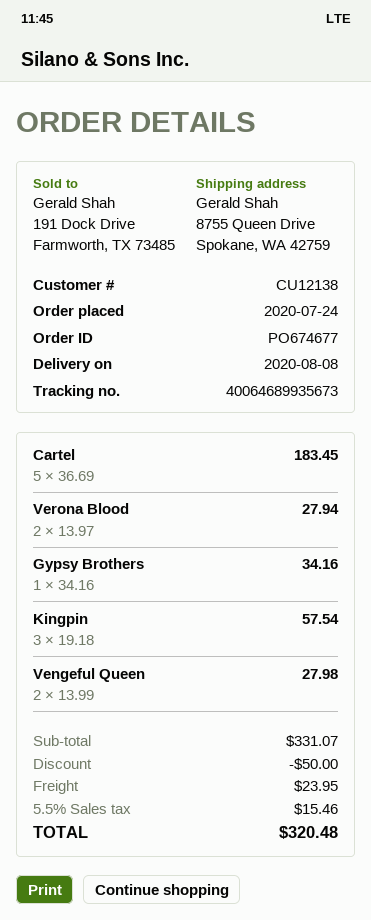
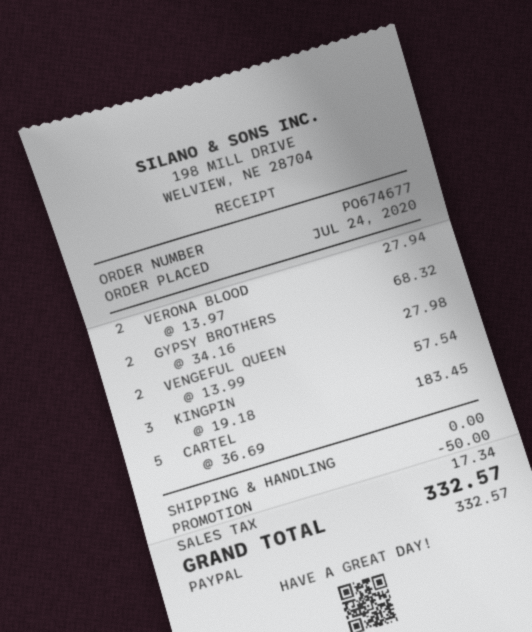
Gypsy Brothers: 1 x 34.16 = 34.16 -> 2 x 34.16 = 68.32
shipping: 23.95 -> 0.00
tax: 15.46 -> 17.34
total: 320.48 -> 332.57

